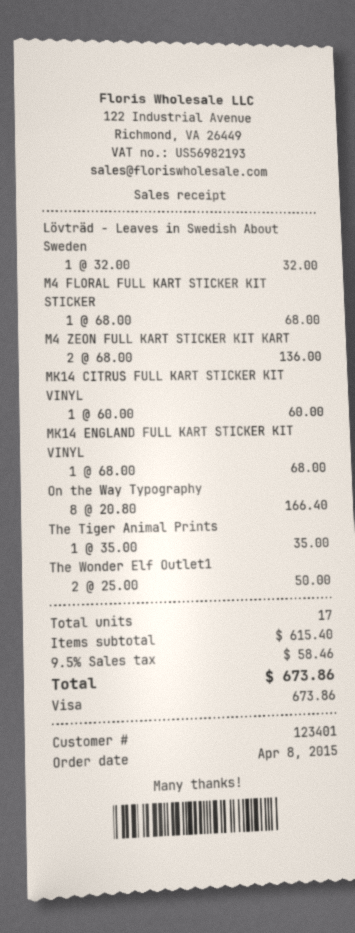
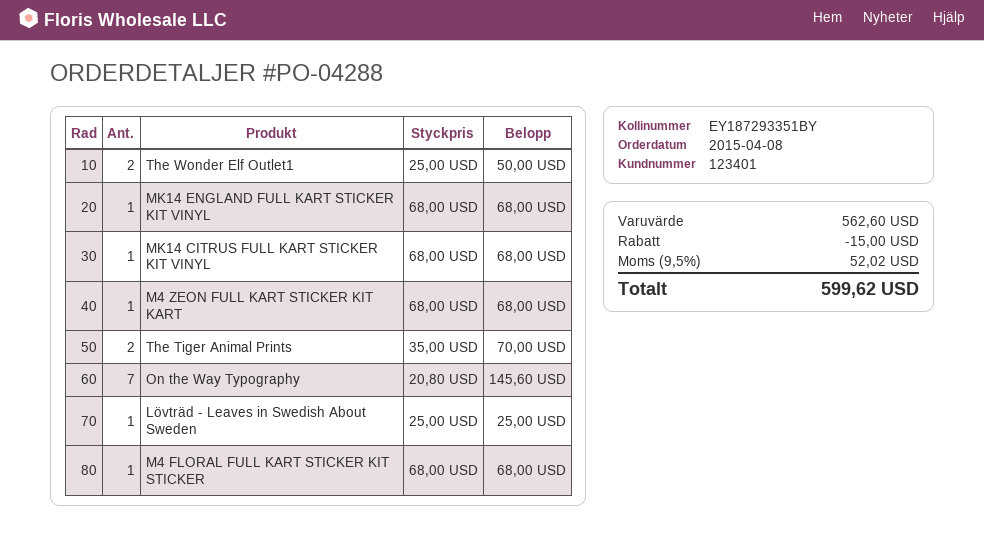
Lövträd - Leaves in Swedish About Sweden: 1 x 32.00 = 32.00 -> 1 x 25.00 = 25.00
M4 ZEON FULL KART STICKER KIT KART: 2 x 68.00 = 136.00 -> 1 x 68.00 = 68.00
MK14 CITRUS FULL KART STICKER KIT VINYL: 1 x 60.00 = 60.00 -> 1 x 68.00 = 68.00
On the Way Typography: 8 x 20.80 = 166.40 -> 7 x 20.80 = 145.60
The Tiger Animal Prints: 1 x 35.00 = 35.00 -> 2 x 35.00 = 70.00
subtotal: 615.40 -> 562.60
discount: none -> 15.00
tax: 9.5% = 58.46 -> 9.5% = 52.02
total: 673.86 -> 599.62

